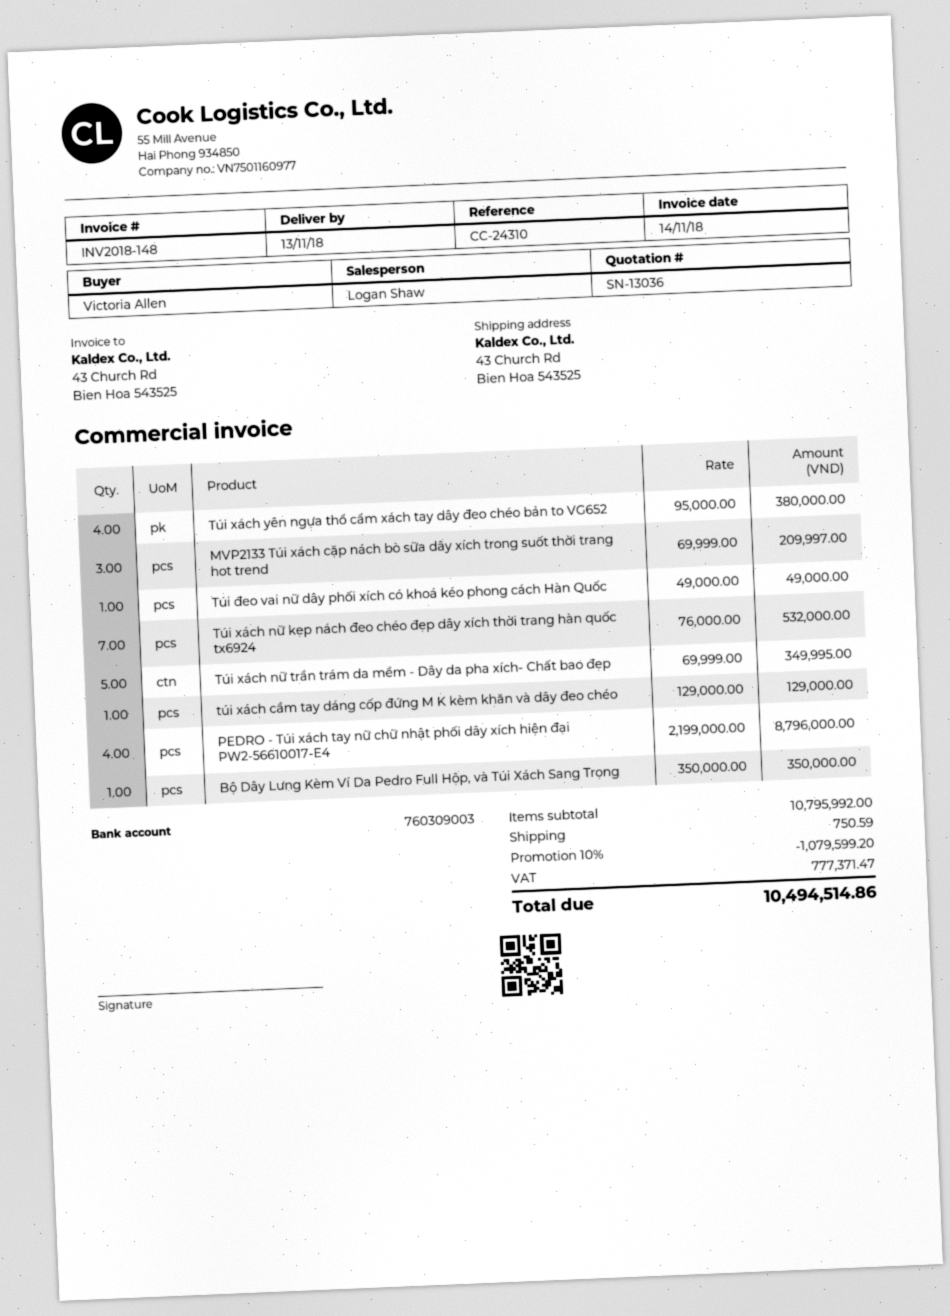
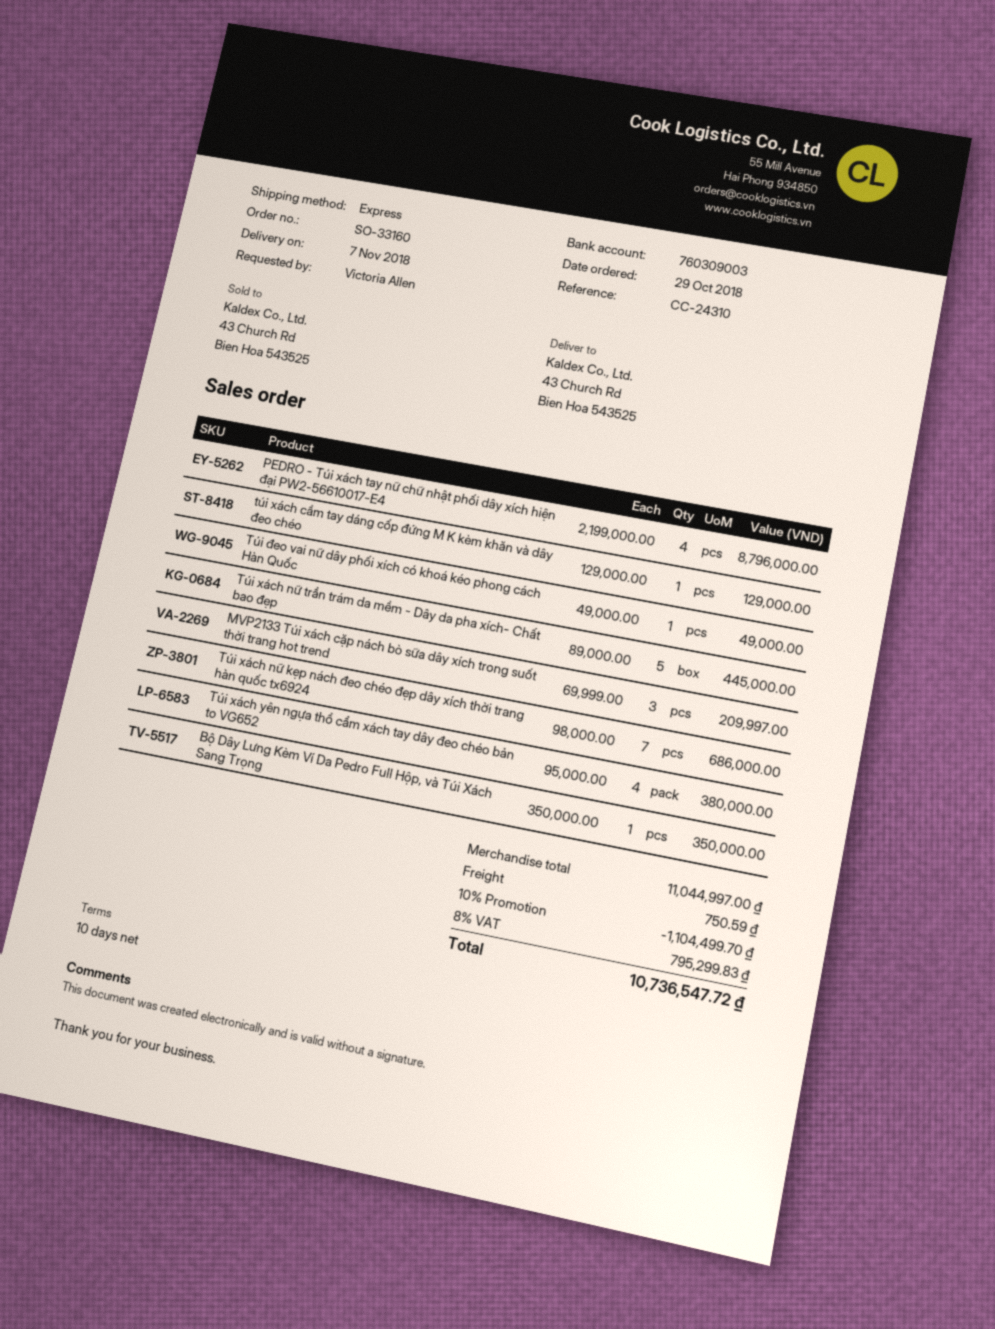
delivery date: 2018-11-13 -> 2018-11-07
Túi xách nữ kẹp nách đeo chéo đẹp dây xích thời trang hàn quốc tx6924: 7 x 76000.00 = 532000.00 -> 7 x 98000.00 = 686000.00
Túi xách nữ trần trám da mềm - Dây da pha xích- Chất bao đẹp: 5 x 69999.00 = 349995.00 -> 5 x 89000.00 = 445000.00
subtotal: 10795992.00 -> 11044997.00
discount: 10% = 1079599.20 -> 10% = 1104499.70
tax: 777371.47 -> 795299.83
total: 10494514.86 -> 10736547.72

